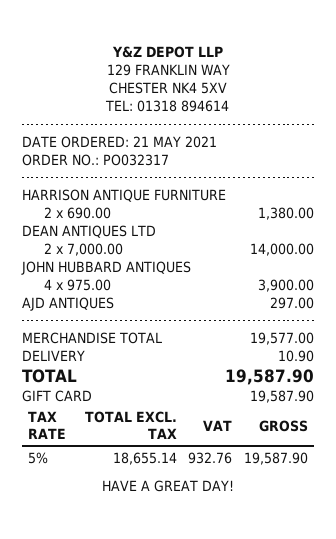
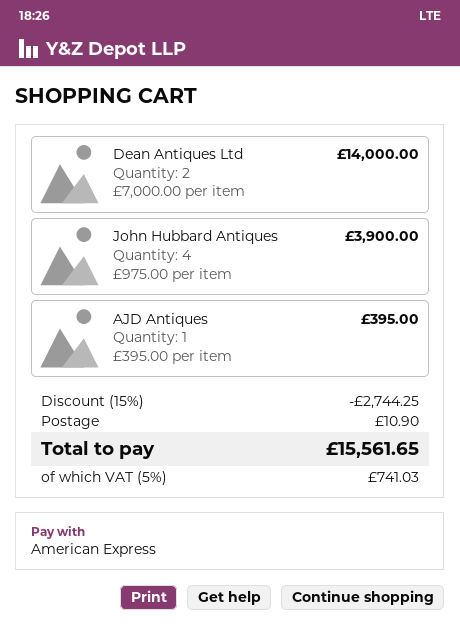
payment method: gift card -> American Express
HARRISON ANTIQUE FURNITURE: 2 x 690.00 = 1380.00 -> none
AJD ANTIQUES: 1 x 297.00 = 297.00 -> 1 x 395.00 = 395.00
discount: none -> 15% = 2744.25
tax: 5% = 932.76 -> 5% = 741.03
total: 19587.90 -> 15561.65

